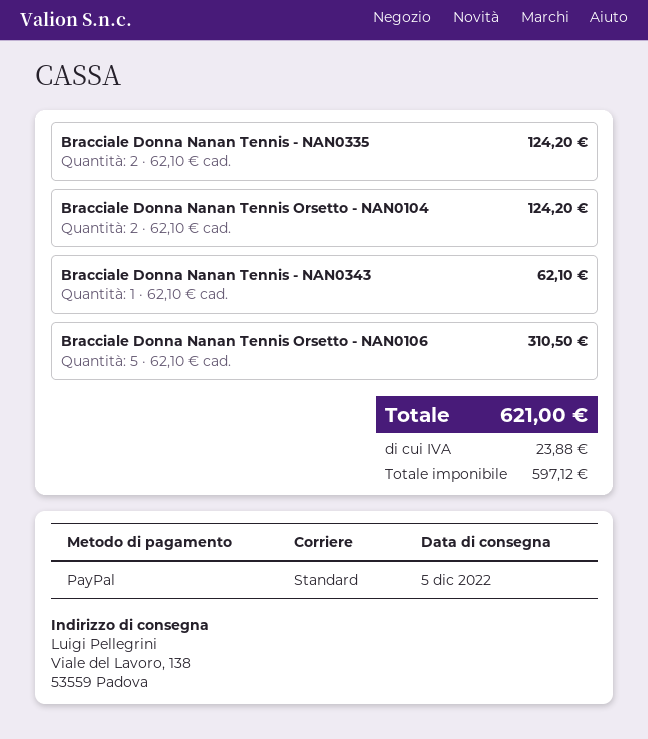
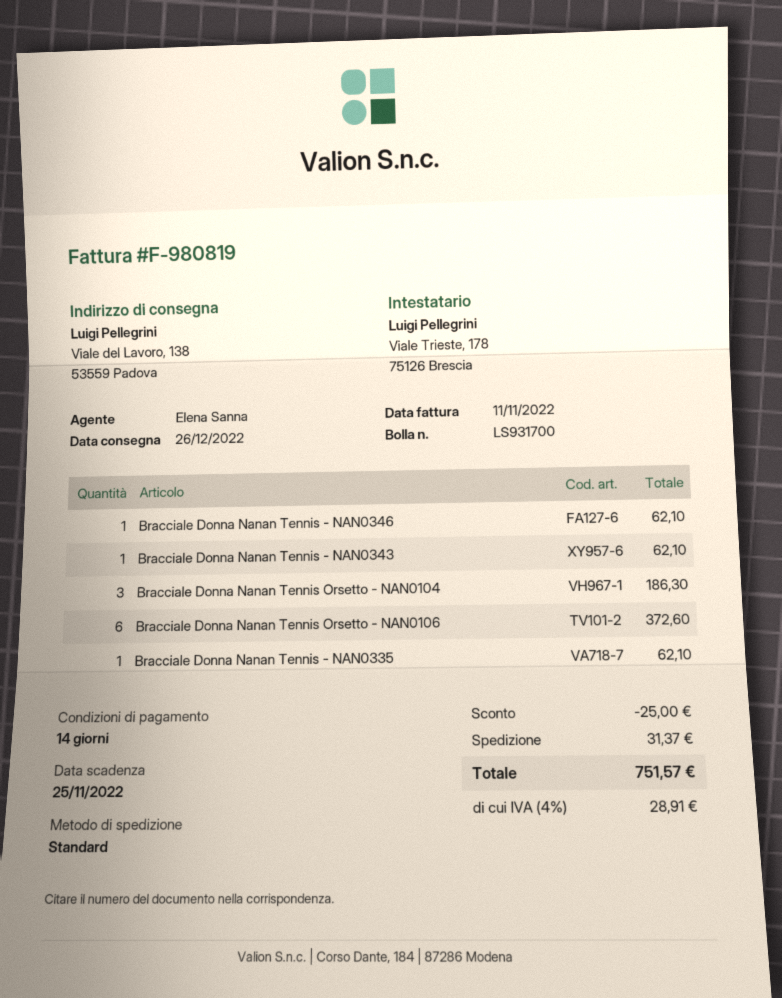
delivery date: 2022-12-05 -> 2022-12-26
Bracciale Donna Nanan Tennis - NAN0335: 2 for 124.20 -> 1 for 62.10
Bracciale Donna Nanan Tennis Orsetto - NAN0104: 2 for 124.20 -> 3 for 186.30
Bracciale Donna Nanan Tennis Orsetto - NAN0106: 5 for 310.50 -> 6 for 372.60
Bracciale Donna Nanan Tennis - NAN0346: none -> 1 for 62.10
discount: none -> 25.00
shipping: none -> 31.37
tax: 23.88 -> 28.91
total: 621.00 -> 751.57

